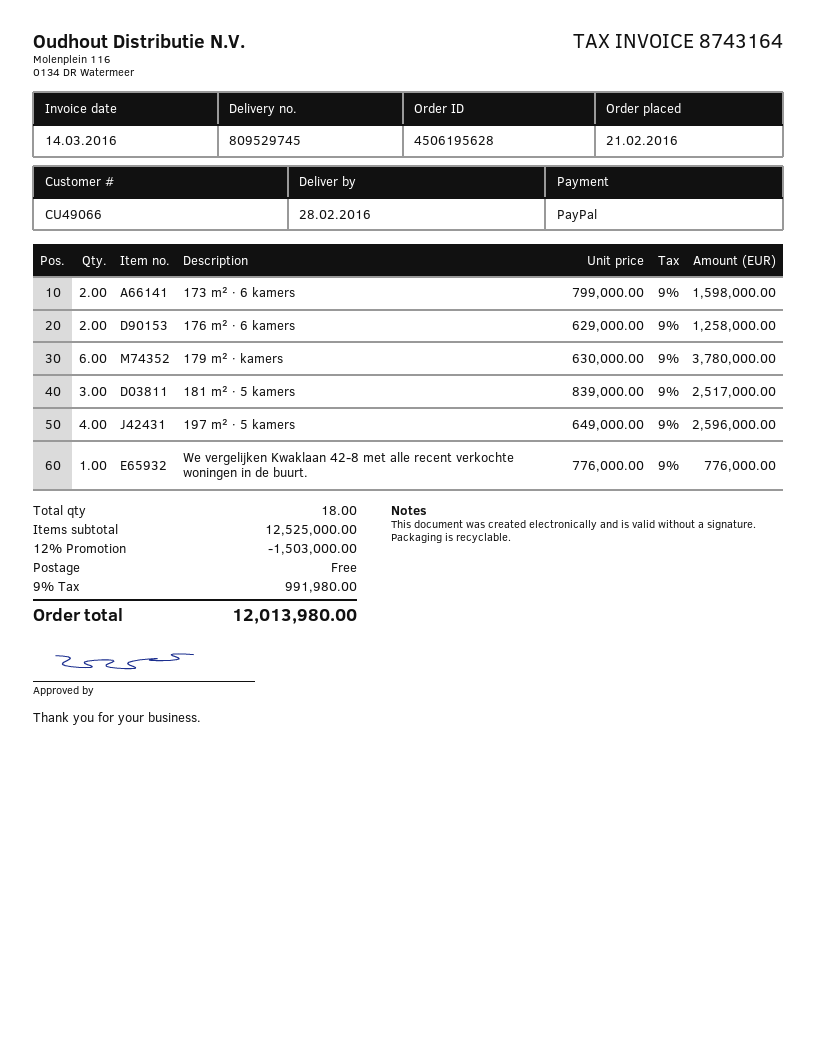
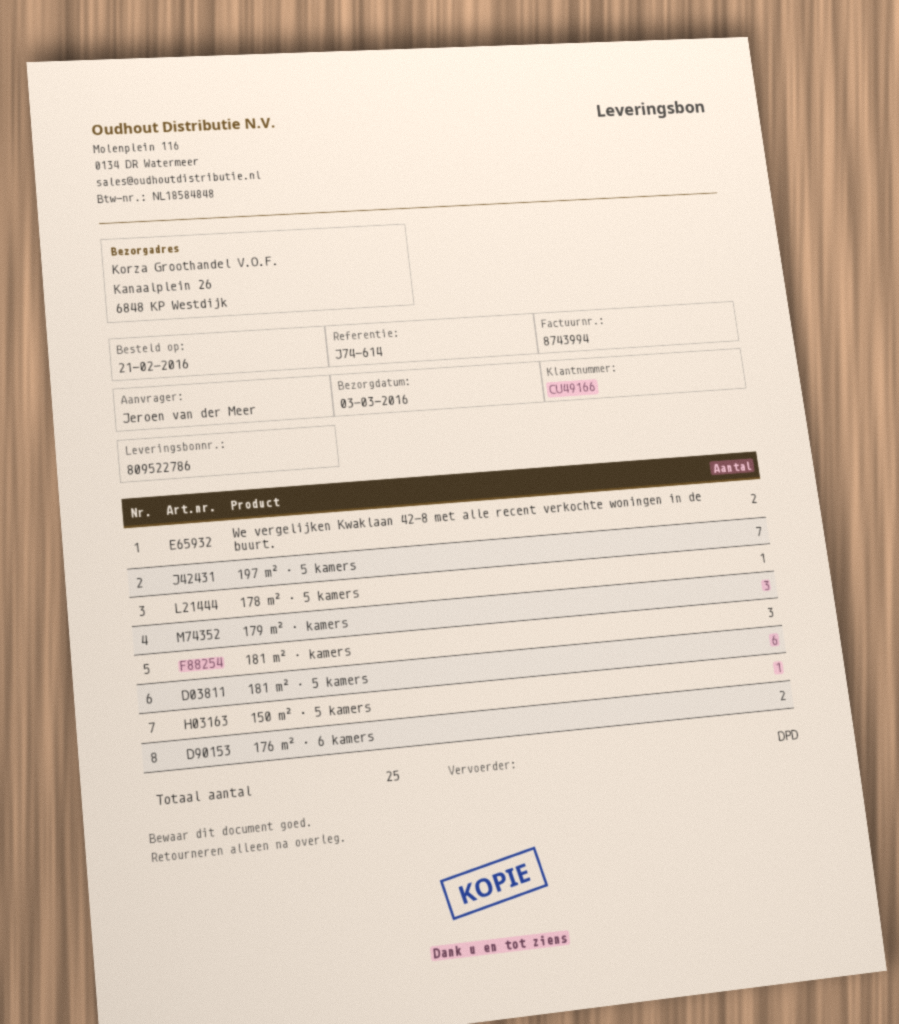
delivery note number: 809529745 -> 809522786
delivery date: 2016-02-28 -> 2016-03-03
invoice number: 8743164 -> 8743994
customer number: CU49066 -> CU49166
173 m² · 6 kamers: 2 -> none
179 m² · kamers: 6 -> 3
181 m² · 5 kamers: 3 -> 6
197 m² · 5 kamers: 4 -> 7
We vergelijken Kwaklaan 42-8 met alle recent verkochte woningen in de buurt.: 1 -> 2
178 m² · 5 kamers: none -> 1
181 m² · kamers: none -> 3
150 m² · 5 kamers: none -> 1
total quantity: 18 -> 25

